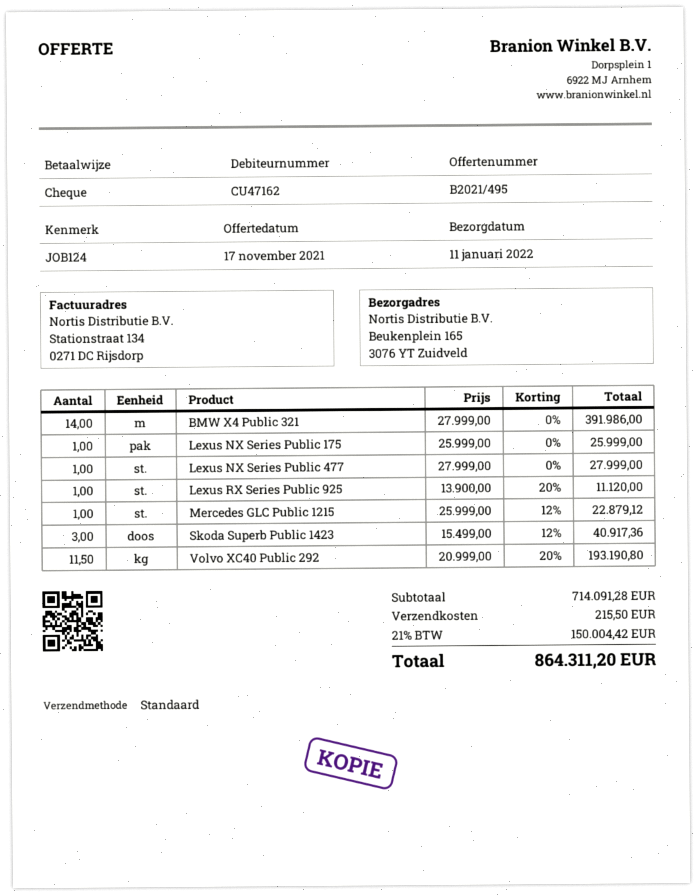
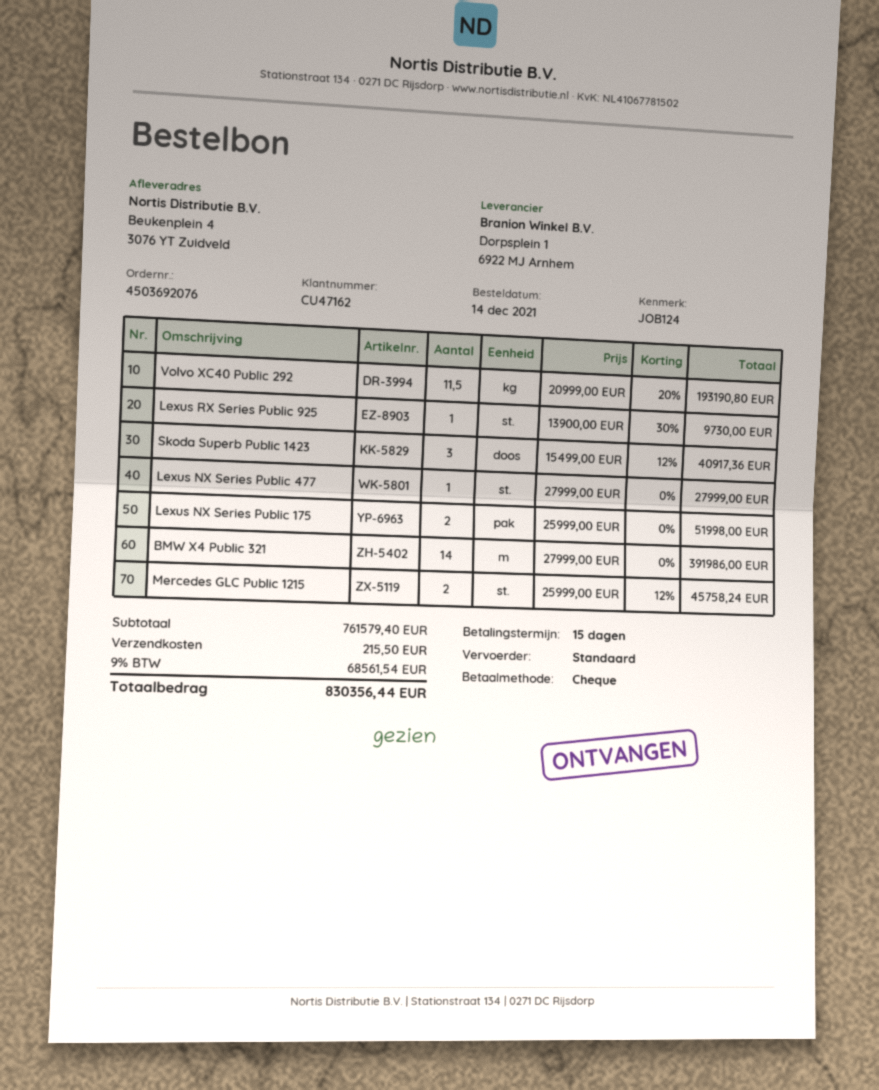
ship to: Beukenplein 165, 3076 YT Zuidveld -> Beukenplein 4, 3076 YT Zuidveld
Lexus NX Series Public 175: 1 x 25999.00 = 25999.00 -> 2 x 25999.00 = 51998.00
Lexus RX Series Public 925: 1 x 13900.00 - 20% = 11120.00 -> 1 x 13900.00 - 30% = 9730.00
Mercedes GLC Public 1215: 1 x 25999.00 - 12% = 22879.12 -> 2 x 25999.00 - 12% = 45758.24
subtotal: 714091.28 -> 761579.40
tax: 21% = 150004.42 -> 9% = 68561.54
total: 864311.20 -> 830356.44

